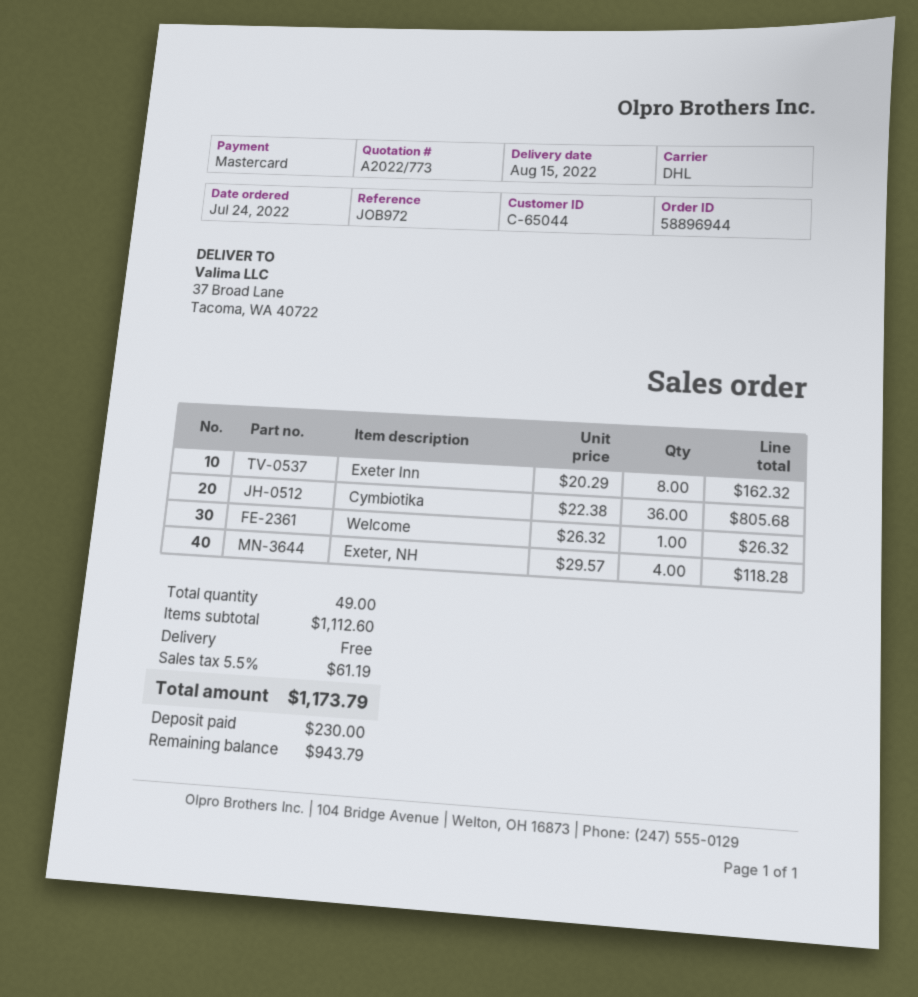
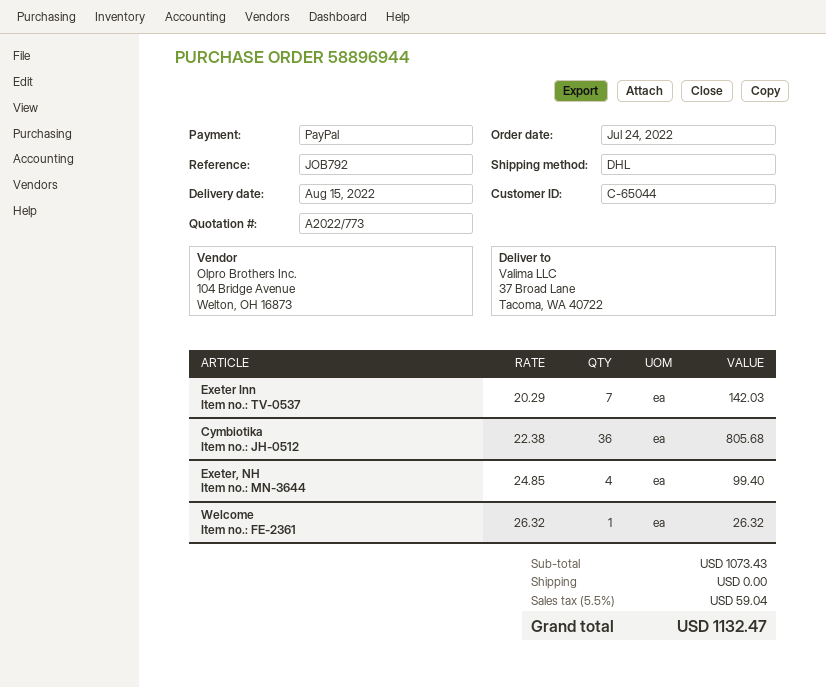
reference: JOB972 -> JOB792
payment method: Mastercard -> PayPal
Exeter Inn: 8 x 20.29 = 162.32 -> 7 x 20.29 = 142.03
Exeter, NH: 4 x 29.57 = 118.28 -> 4 x 24.85 = 99.40
subtotal: 1112.60 -> 1073.43
tax: 5.5% = 61.19 -> 5.5% = 59.04
total: 1173.79 -> 1132.47

